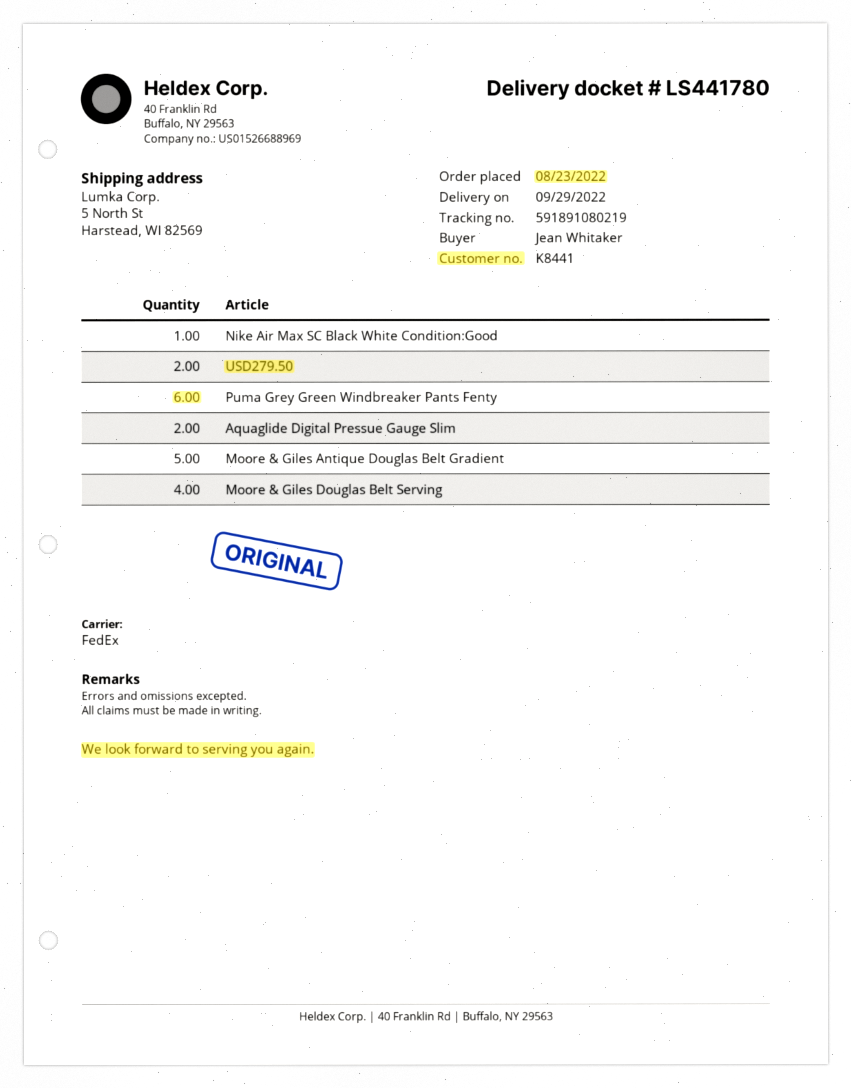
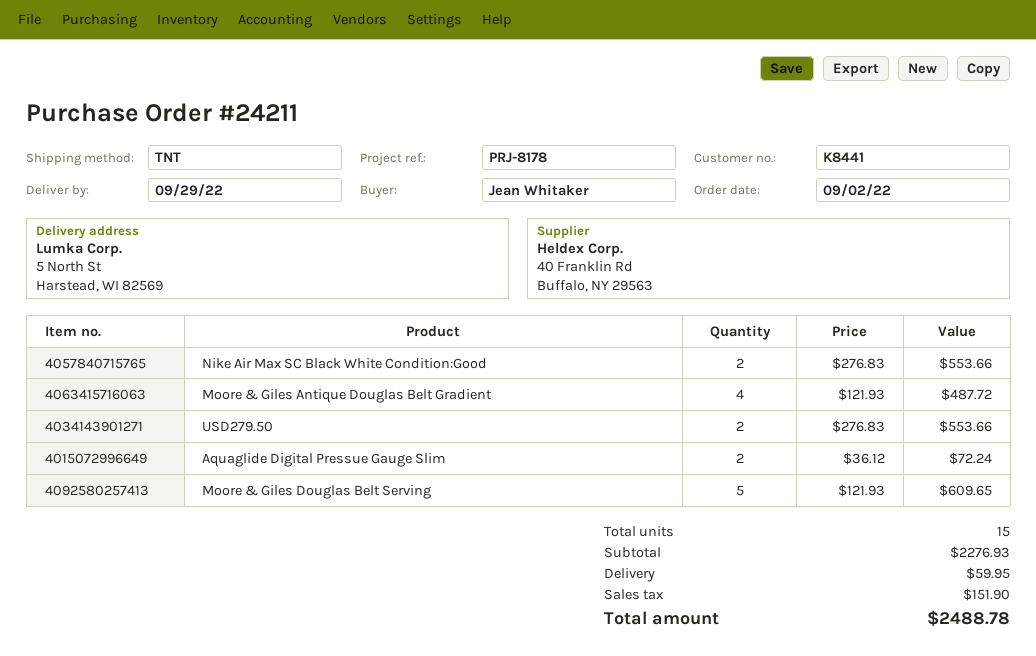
order date: 2022-08-23 -> 2022-09-02
shipping method: FedEx -> TNT
Nike Air Max SC Black White Condition:Good: 1 -> 2
Puma Grey Green Windbreaker Pants Fenty: 6 -> none
Moore & Giles Antique Douglas Belt Gradient: 5 -> 4
Moore & Giles Douglas Belt Serving: 4 -> 5

